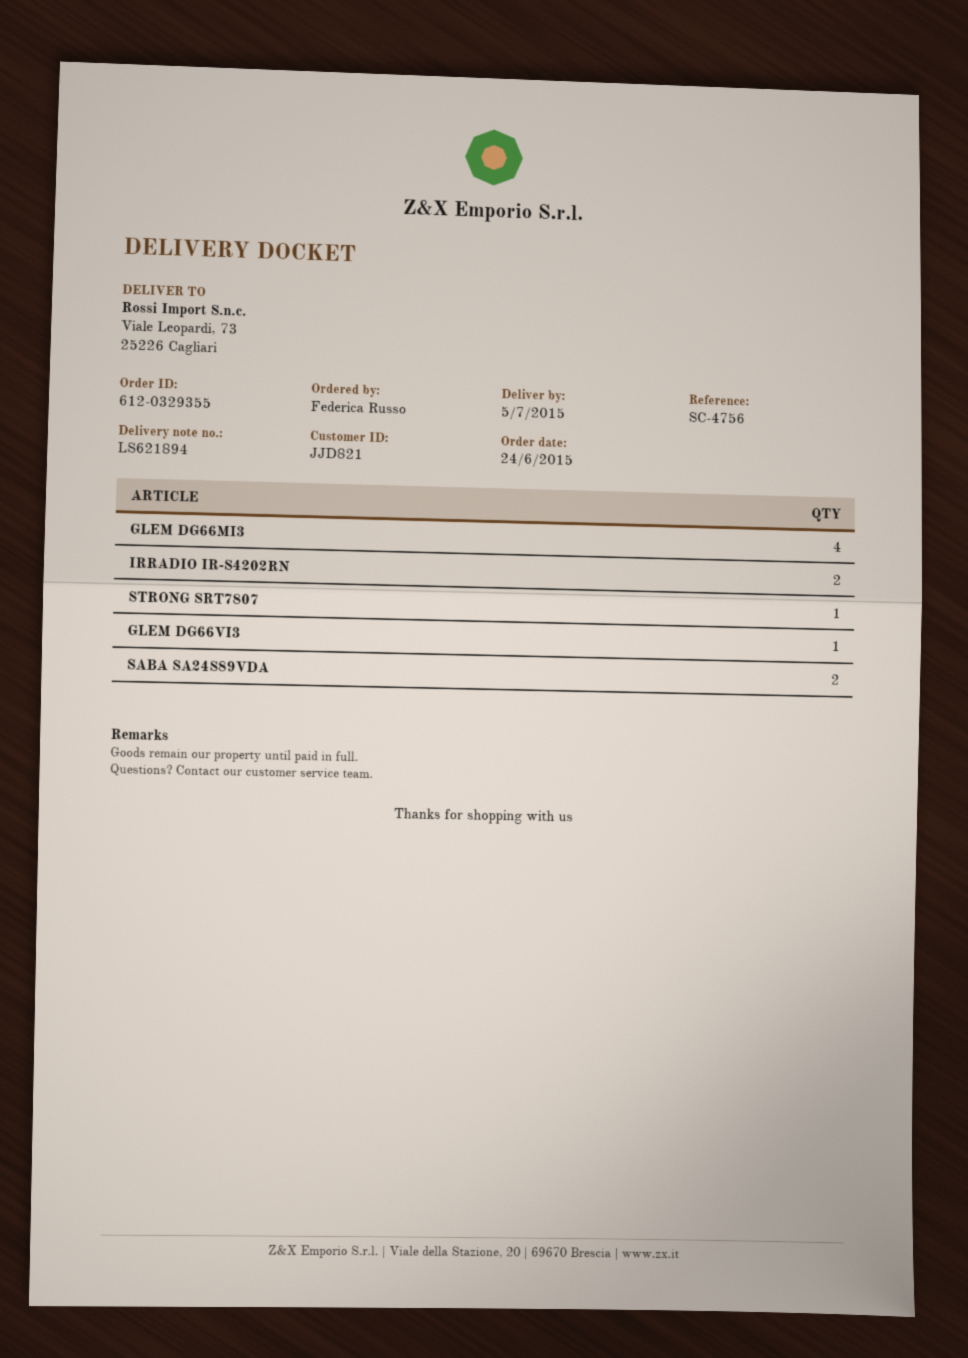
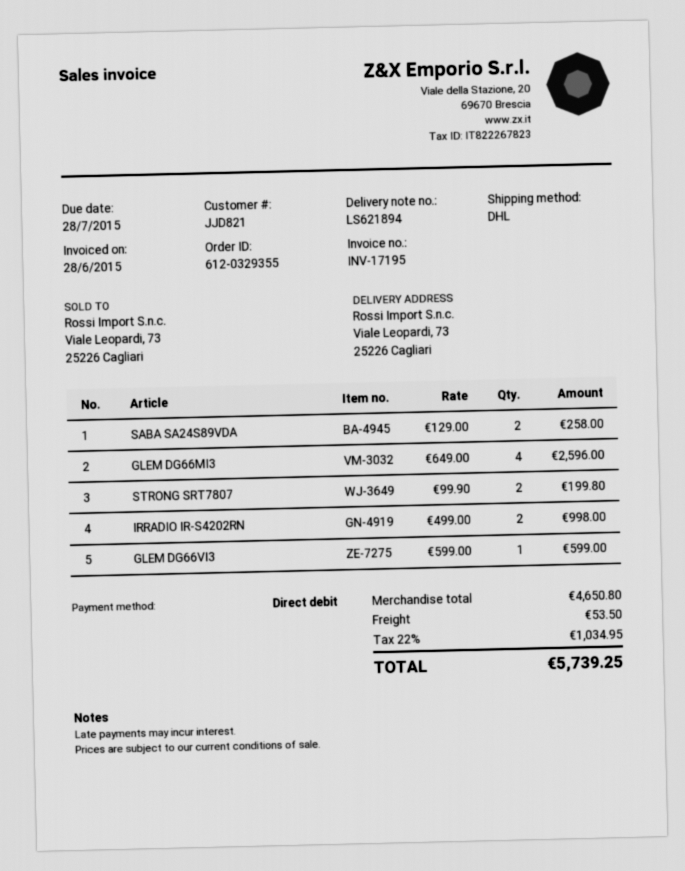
STRONG SRT7807: 1 -> 2

